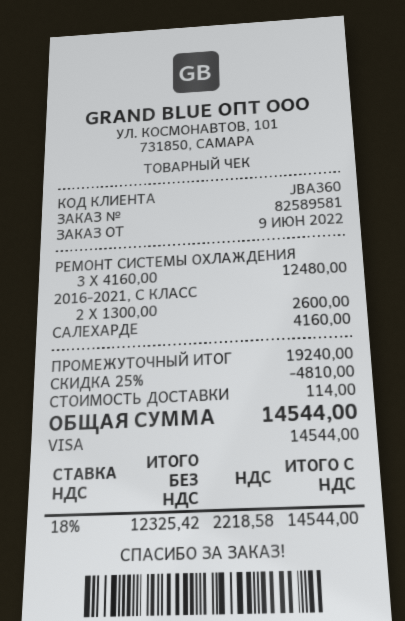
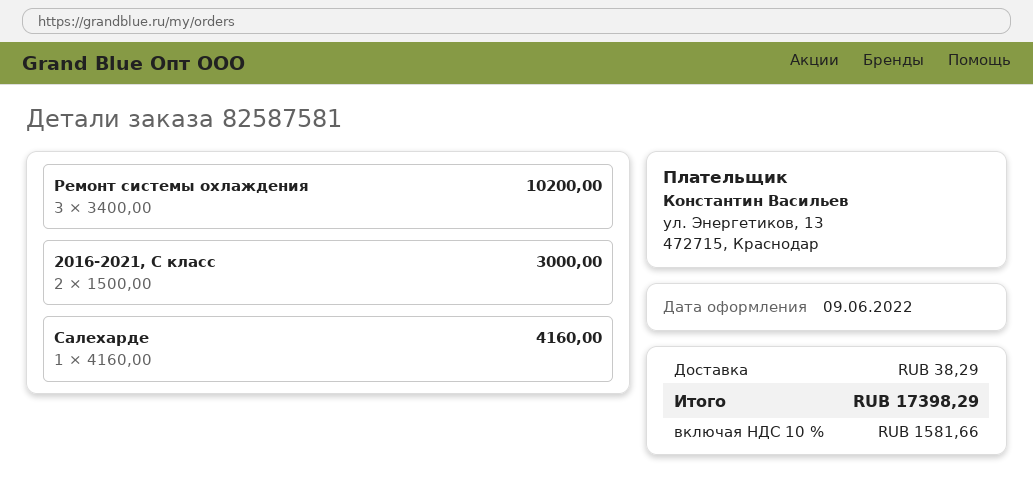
order number: 82589581 -> 82587581
РЕМОНТ СИСТЕМЫ ОХЛАЖДЕНИЯ: 3 x 4160.00 = 12480.00 -> 3 x 3400.00 = 10200.00
2016-2021, C КЛАСС: 2 x 1300.00 = 2600.00 -> 2 x 1500.00 = 3000.00
discount: 25% = 4810.00 -> none
shipping: 114.00 -> 38.29
tax: 18% = 2218.58 -> 10% = 1581.66
total: 14544.00 -> 17398.29

